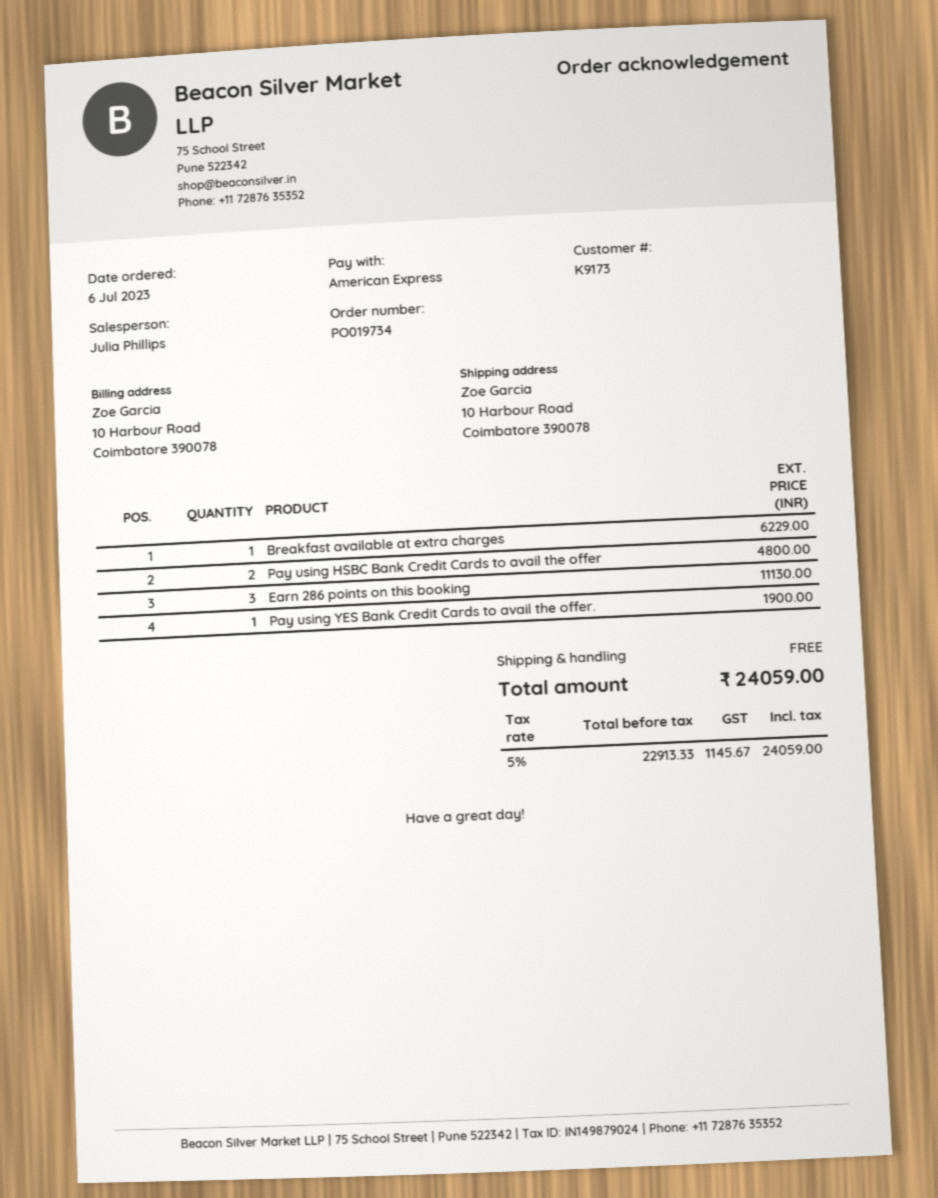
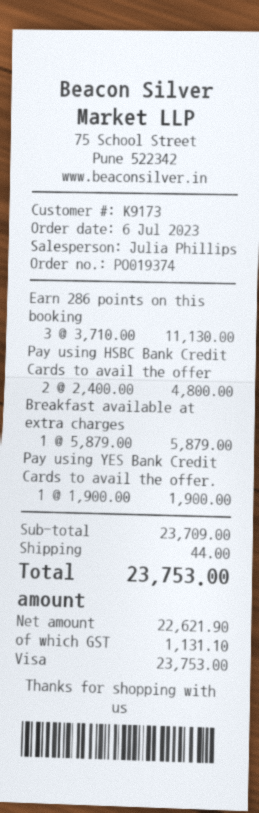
order number: PO019734 -> PO019374
payment method: American Express -> Visa
Breakfast available at extra charges: 1 for 6229.00 -> 1 for 5879.00
shipping: 0.00 -> 44.00
net: 22913.33 -> 22621.90
tax: 1145.67 -> 1131.10
total: 24059.00 -> 23753.00

